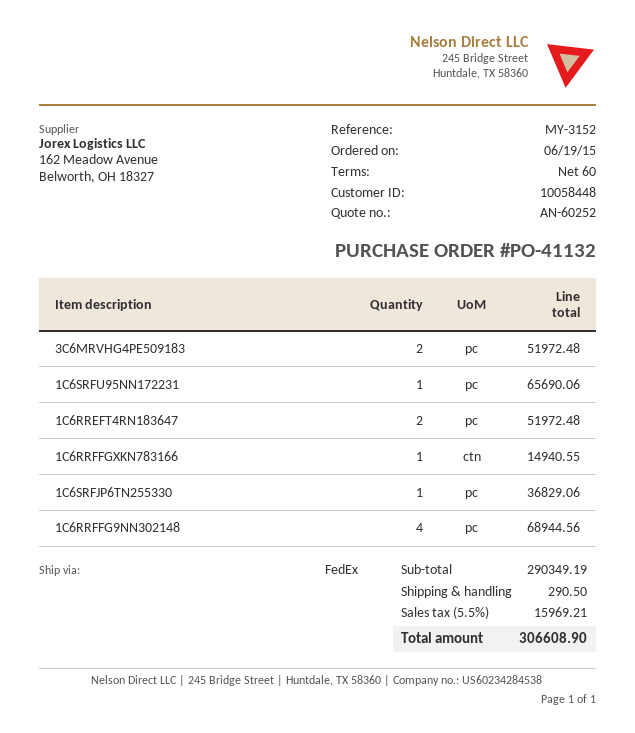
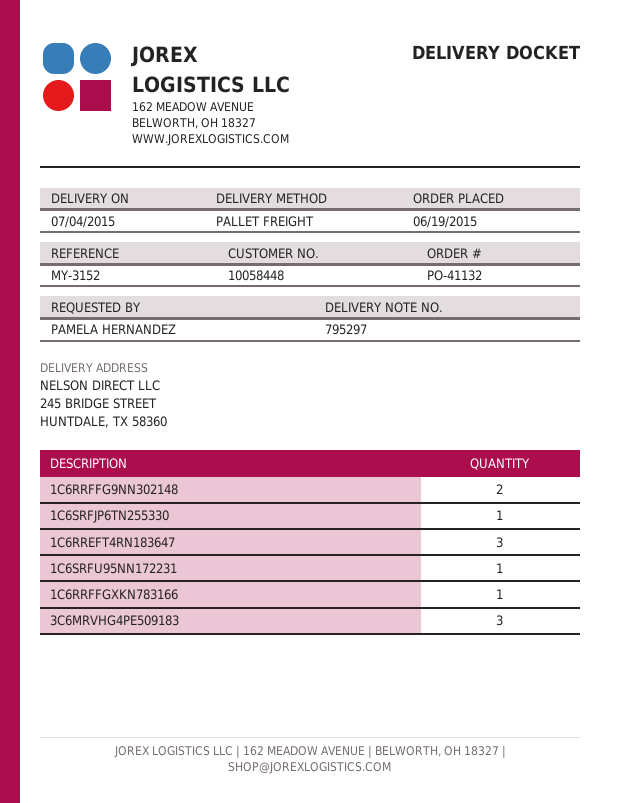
shipping method: FedEx -> pallet freight
3C6MRVHG4PE509183: 2 -> 3
1C6RREFT4RN183647: 2 -> 3
1C6RRFFG9NN302148: 4 -> 2

